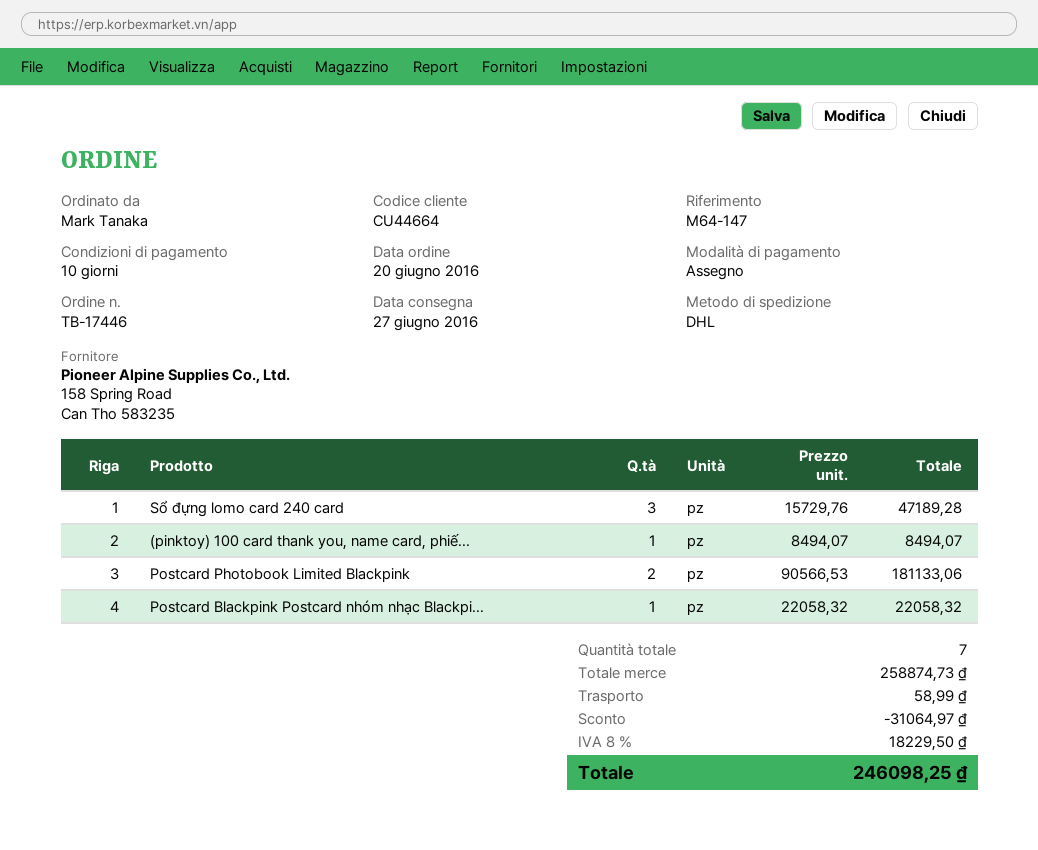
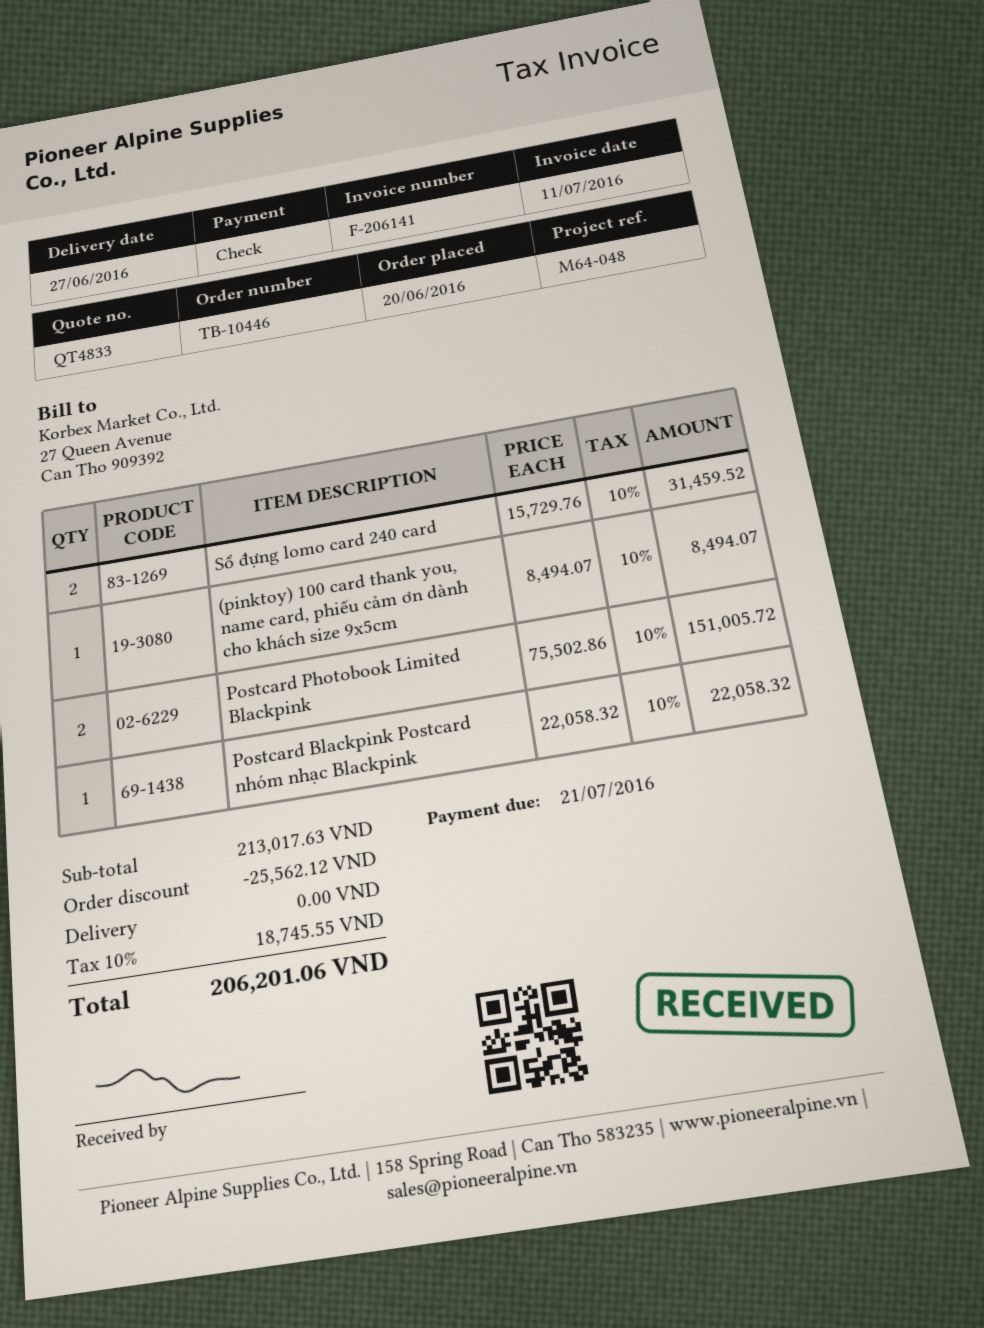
order number: TB-17446 -> TB-10446
reference: M64-147 -> M64-048
Sổ đựng lomo card 240 card: 3 x 15729.76 = 47189.28 -> 2 x 15729.76 = 31459.52
Postcard Photobook Limited Blackpink: 2 x 90566.53 = 181133.06 -> 2 x 75502.86 = 151005.72
subtotal: 258874.73 -> 213017.63
discount: 31064.97 -> 25562.12
shipping: 58.99 -> 0.00
tax: 8% = 18229.50 -> 10% = 18745.55
total: 246098.25 -> 206201.06

